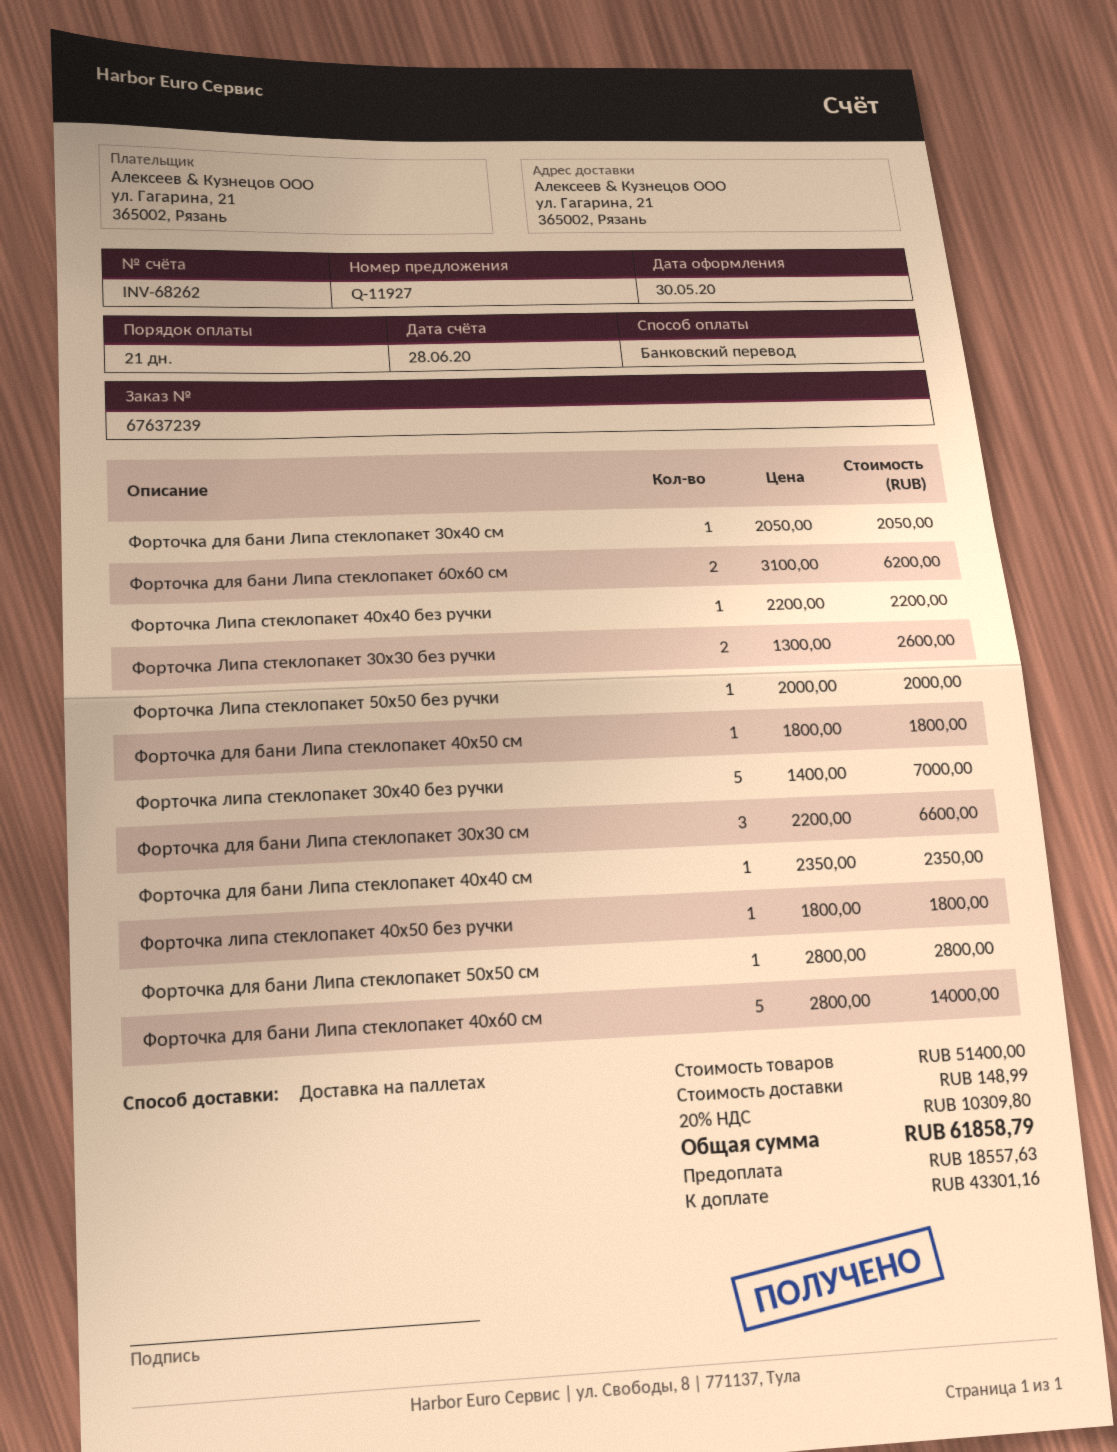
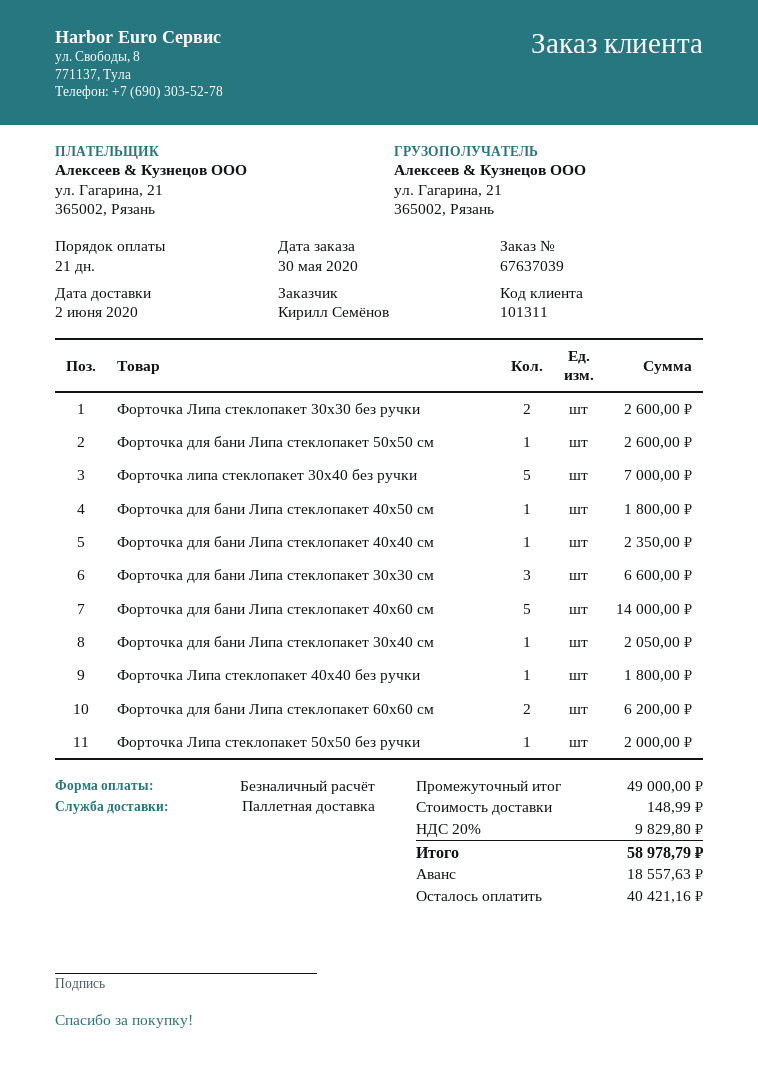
order number: 67637239 -> 67637039
Форточка Липа стеклопакет 40х40 без ручки: 1 for 2200.00 -> 1 for 1800.00
Форточка липа стеклопакет 40х50 без ручки: 1 for 1800.00 -> none
Форточка для бани Липа стеклопакет 50х50 см: 1 for 2800.00 -> 1 for 2600.00
subtotal: 51400.00 -> 49000.00
tax: 20% = 10309.80 -> 20% = 9829.80
total: 61858.79 -> 58978.79
balance: 43301.16 -> 40421.16

